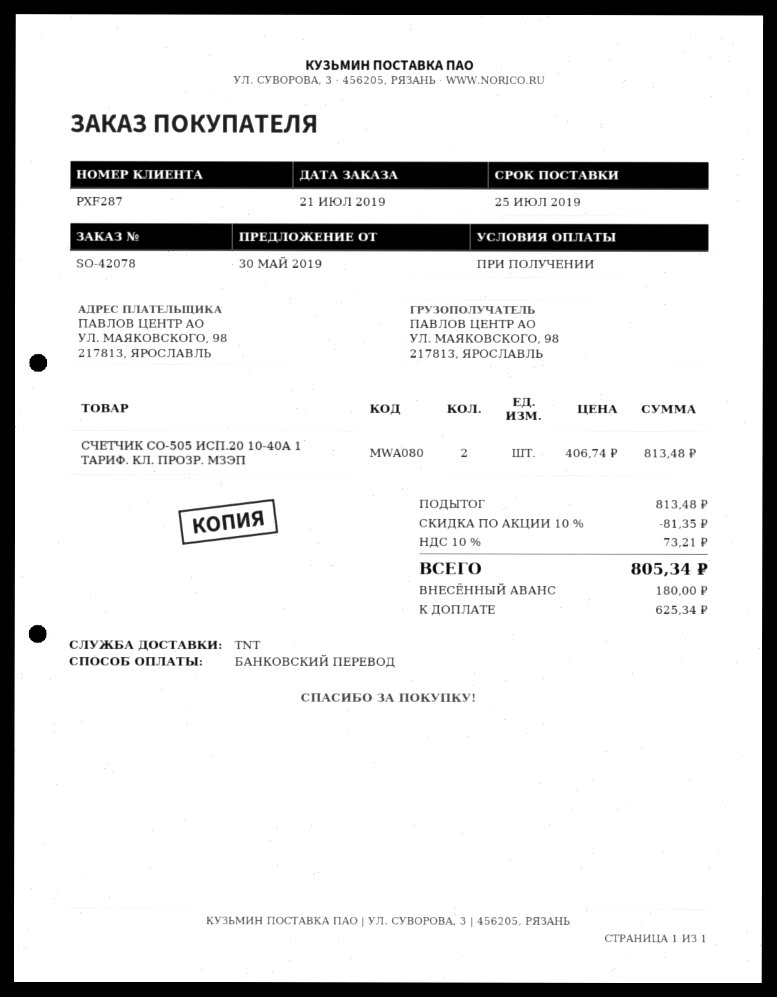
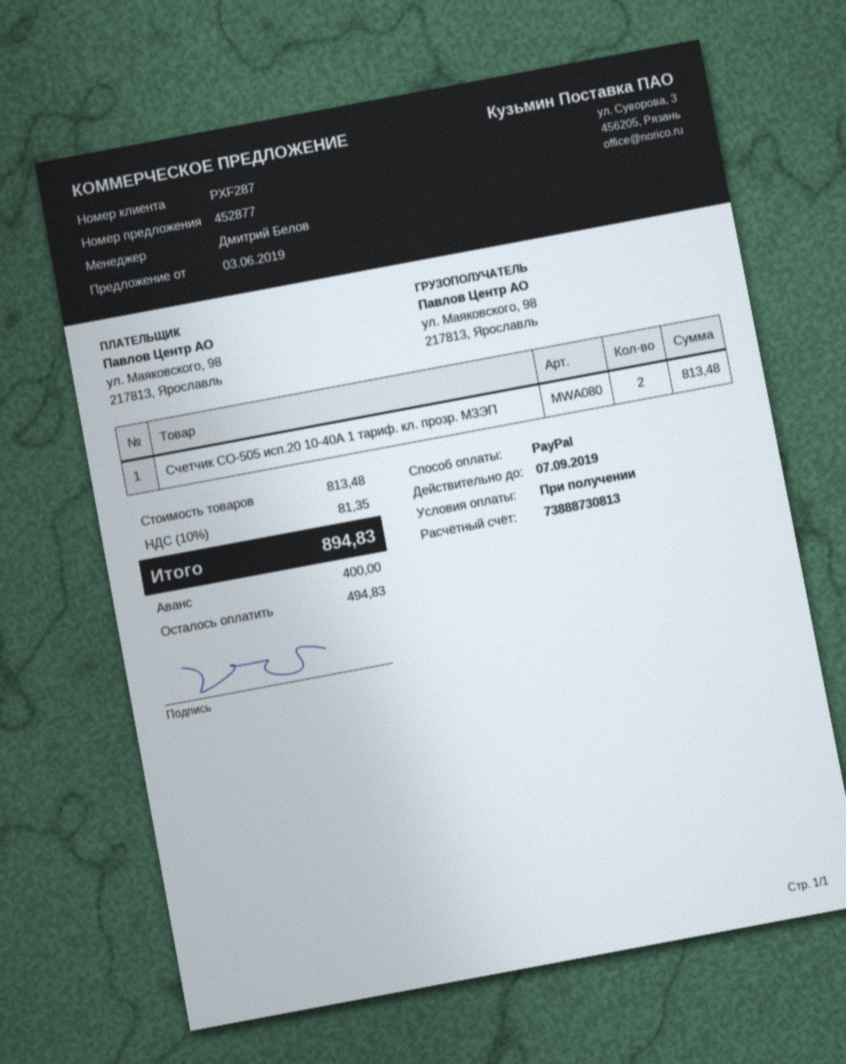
quote date: 2019-05-30 -> 2019-06-03
payment method: bank transfer -> PayPal
discount: 10% = 81.35 -> none
tax: 10% = 73.21 -> 10% = 81.35
total: 805.34 -> 894.83
deposit: 180.00 -> 400.00
balance: 625.34 -> 494.83

